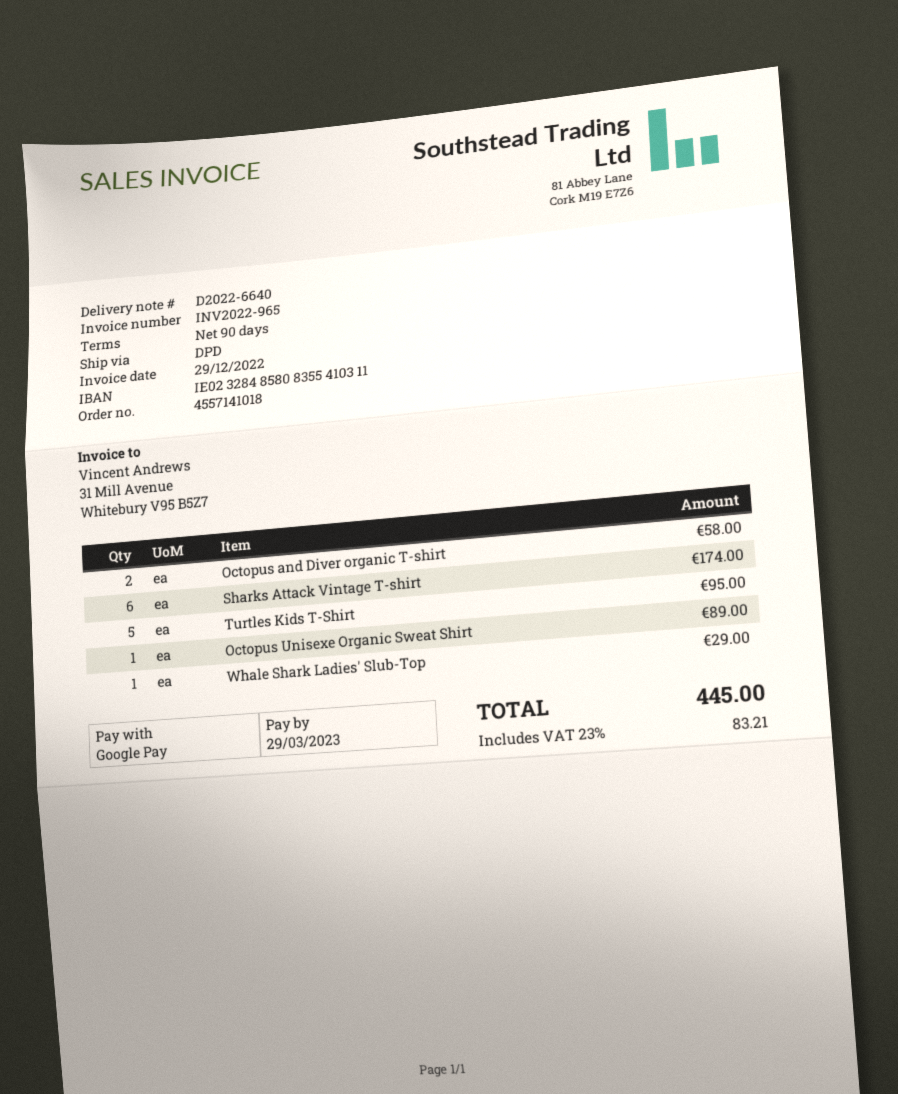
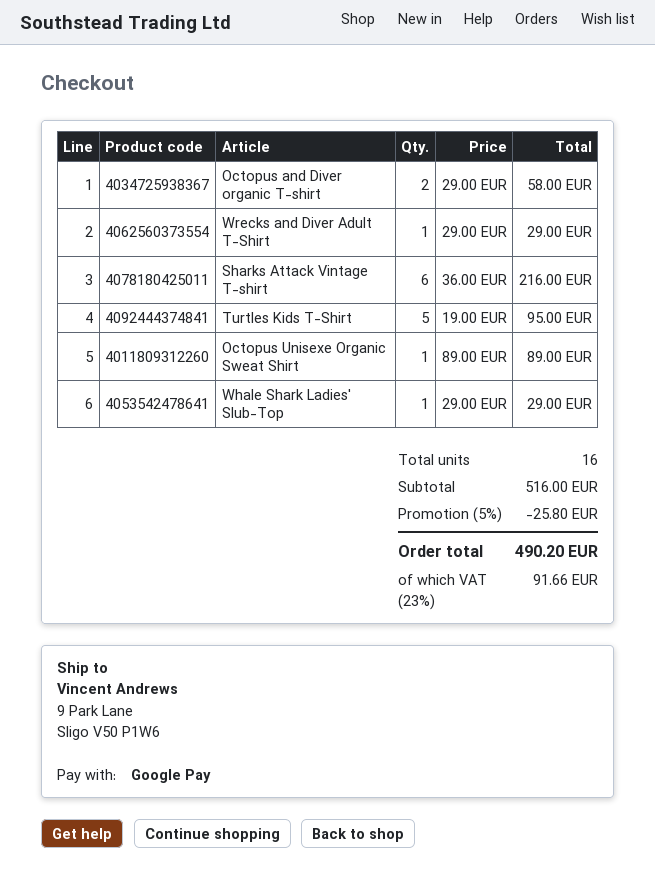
Sharks Attack Vintage T-shirt: 6 for 174.00 -> 6 for 216.00
Wrecks and Diver Adult T-Shirt: none -> 1 for 29.00
discount: none -> 5% = 25.80
tax: 23% = 83.21 -> 23% = 91.66
total: 445.00 -> 490.20

